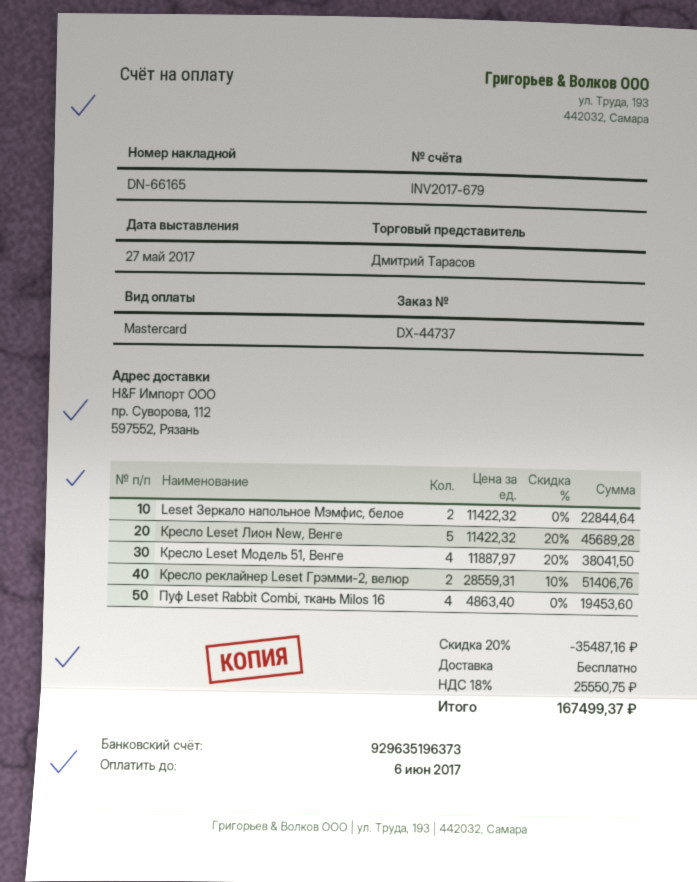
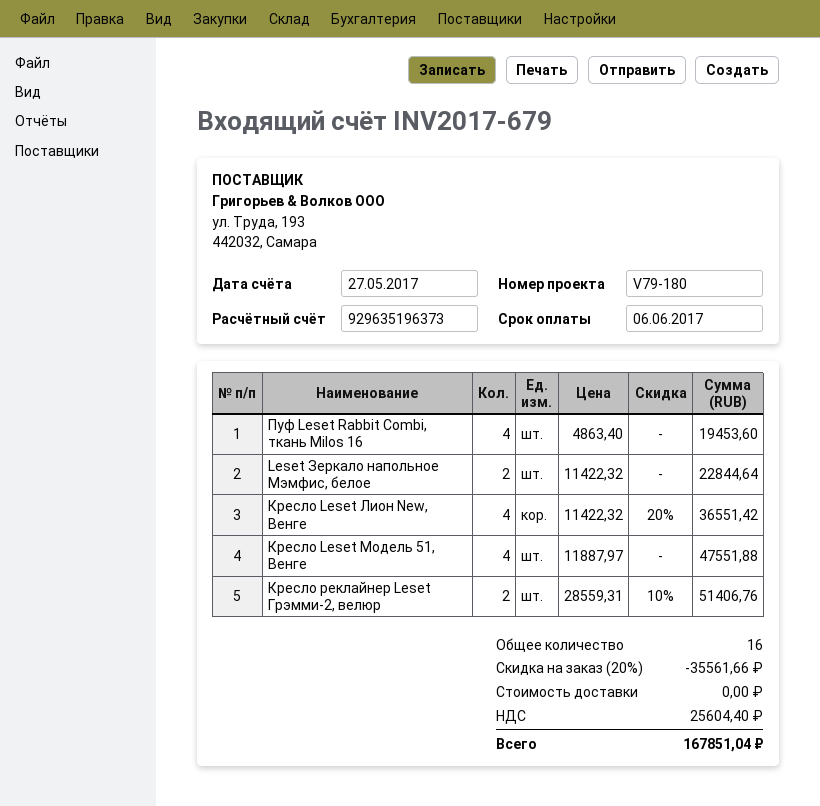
Кресло Leset Лион New, Венге: 5 x 11422.32 - 20% = 45689.28 -> 4 x 11422.32 - 20% = 36551.42
Кресло Leset Модель 51, Венге: 4 x 11887.97 - 20% = 38041.50 -> 4 x 11887.97 = 47551.88
discount: 20% = 35487.16 -> 20% = 35561.66
tax: 25550.75 -> 25604.40
total: 167499.37 -> 167851.04

